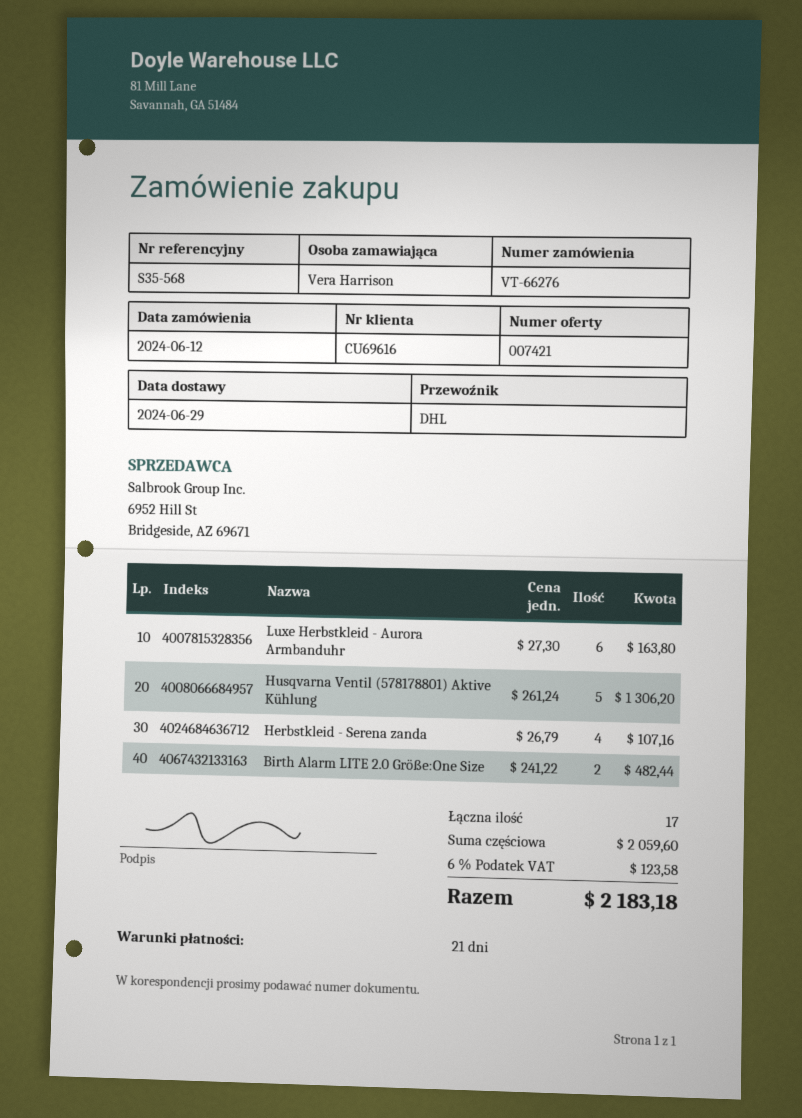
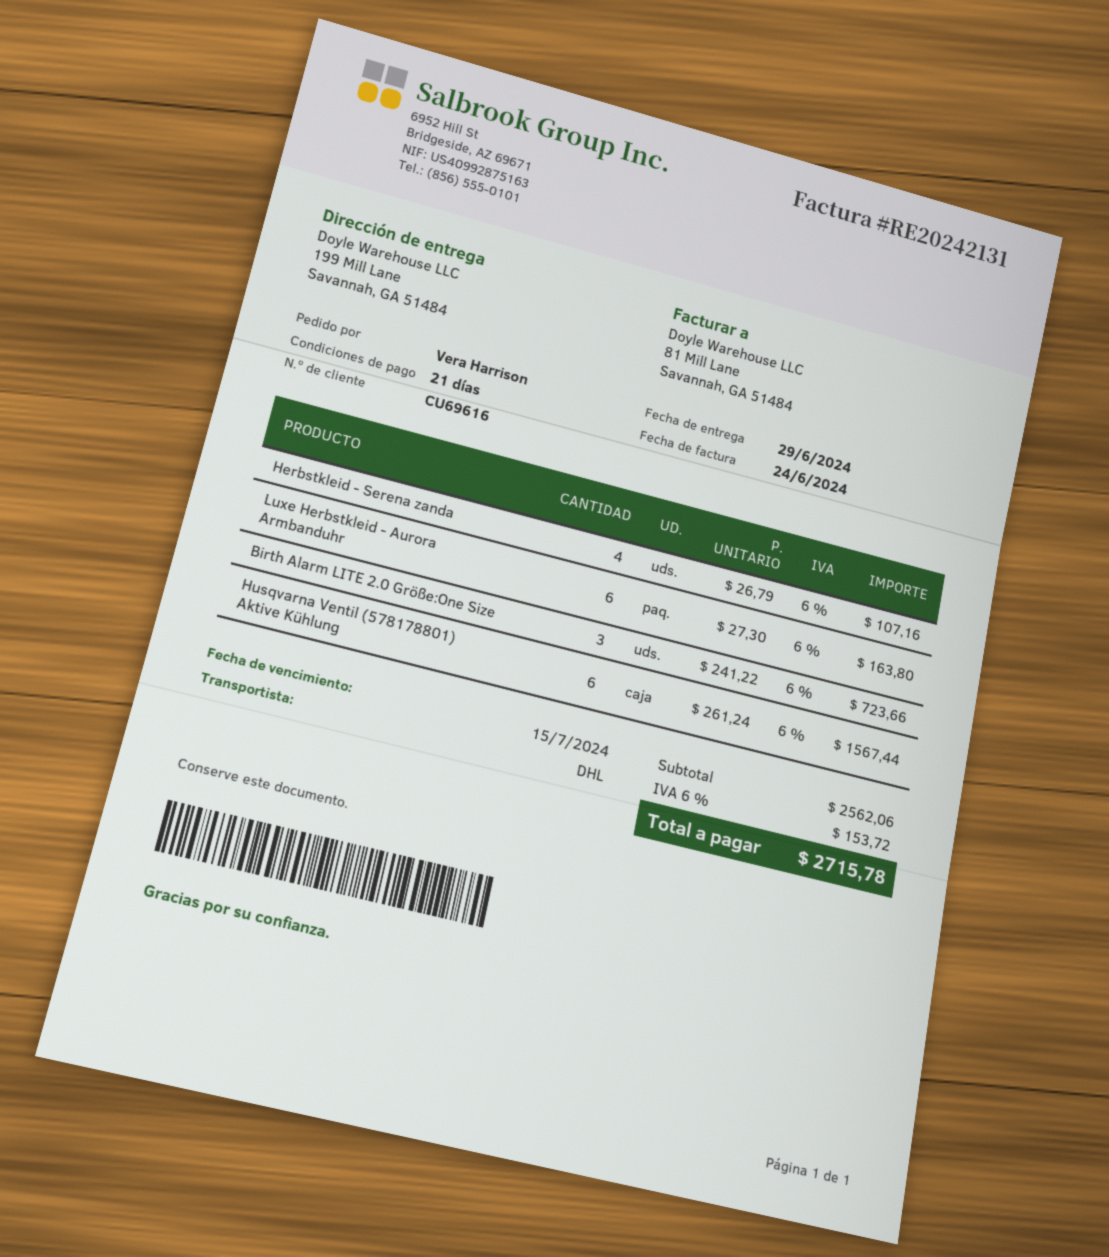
Husqvarna Ventil (578178801) Aktive Kühlung: 5 x 261.24 = 1306.20 -> 6 x 261.24 = 1567.44
Birth Alarm LITE 2.0 Größe:One Size: 2 x 241.22 = 482.44 -> 3 x 241.22 = 723.66
subtotal: 2059.60 -> 2562.06
tax: 6% = 123.58 -> 6% = 153.72
total: 2183.18 -> 2715.78

